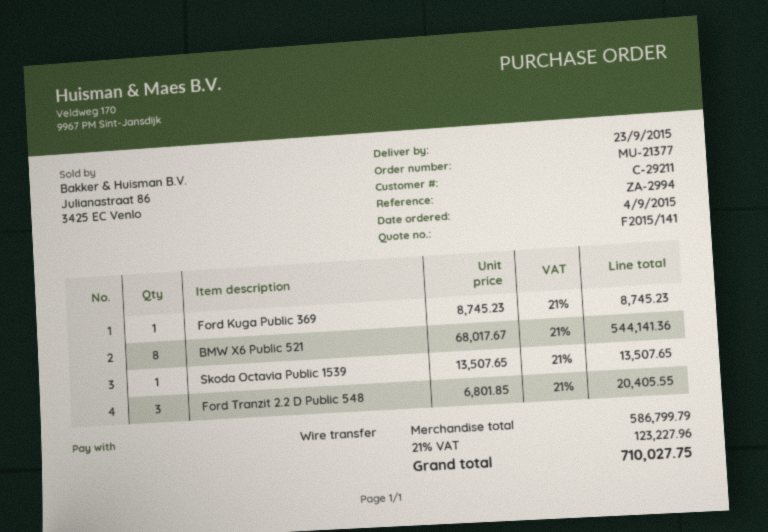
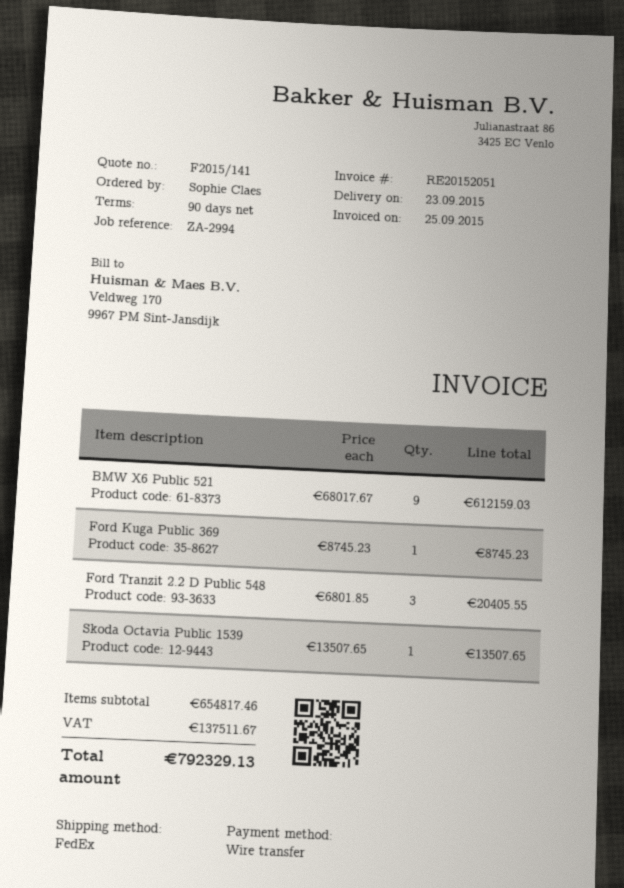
BMW X6 Public 521: 8 x 68017.67 = 544141.36 -> 9 x 68017.67 = 612159.03
subtotal: 586799.79 -> 654817.46
tax: 123227.96 -> 137511.67
total: 710027.75 -> 792329.13

